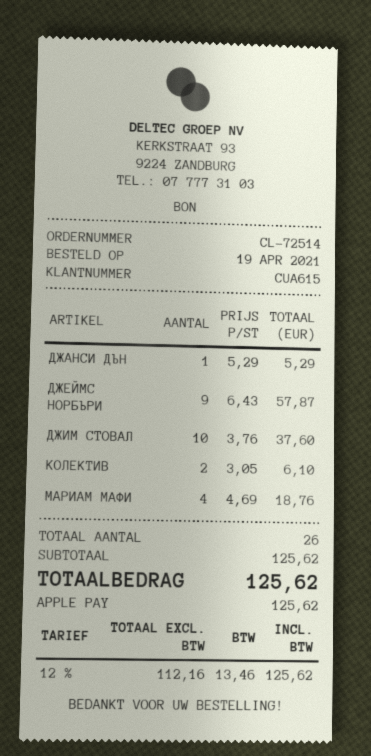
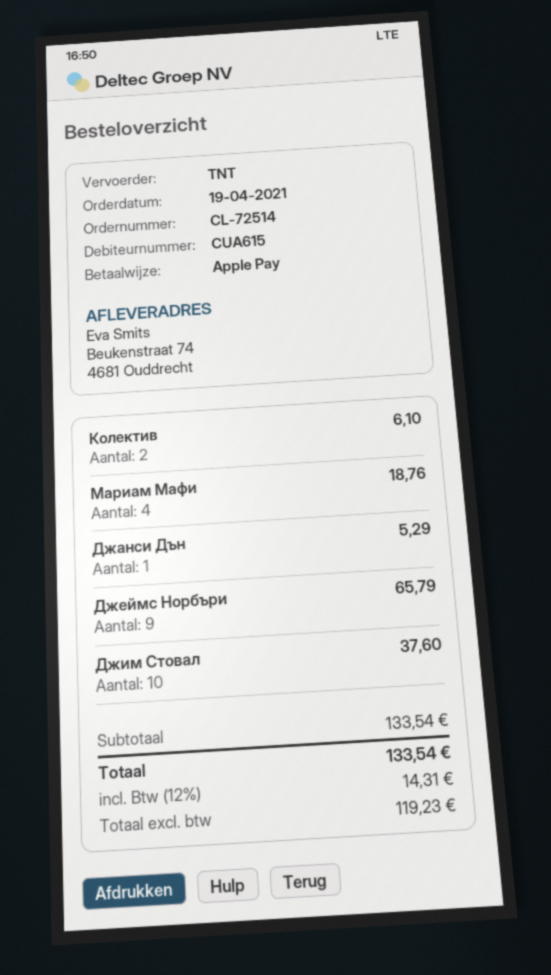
ДЖЕЙМС НОРБЪРИ: 9 for 57.87 -> 9 for 65.79
subtotal: 125.62 -> 133.54
net: 112.16 -> 119.23
tax: 12% = 13.46 -> 12% = 14.31
total: 125.62 -> 133.54

